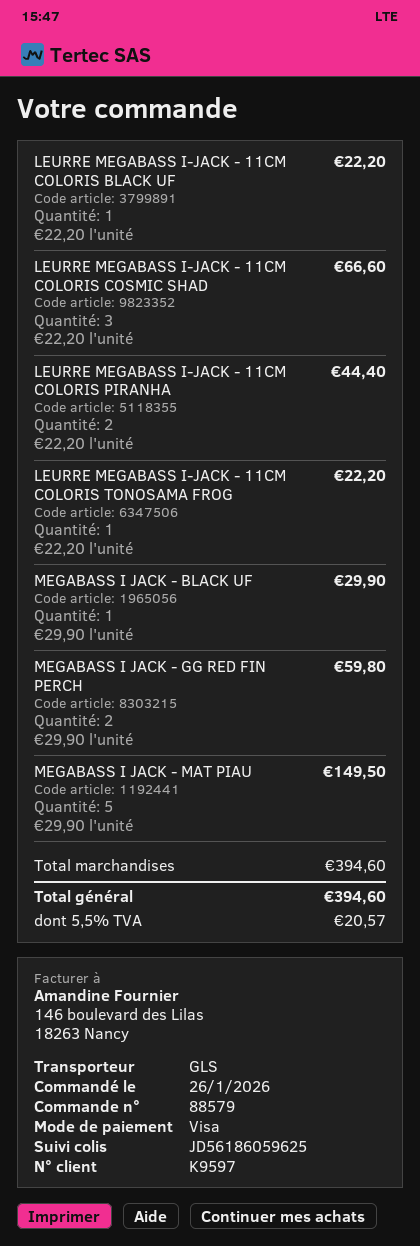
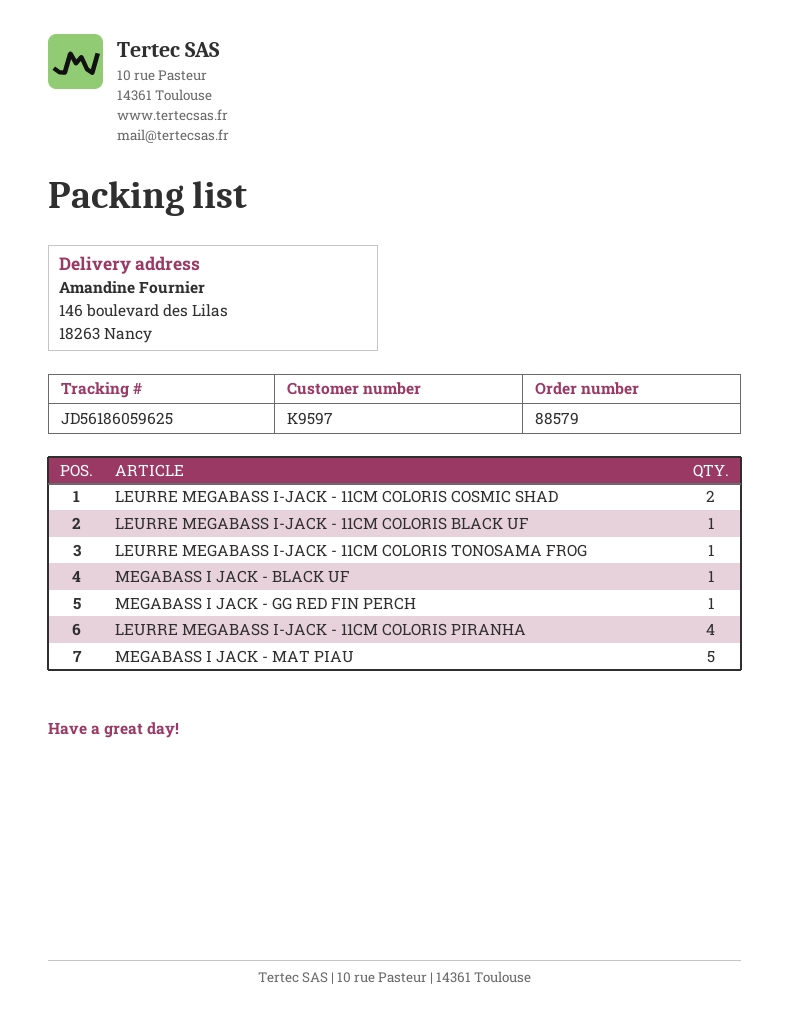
LEURRE MEGABASS I-JACK - 11CM COLORIS COSMIC SHAD: 3 -> 2
LEURRE MEGABASS I-JACK - 11CM COLORIS PIRANHA: 2 -> 4
MEGABASS I JACK - GG RED FIN PERCH: 2 -> 1

